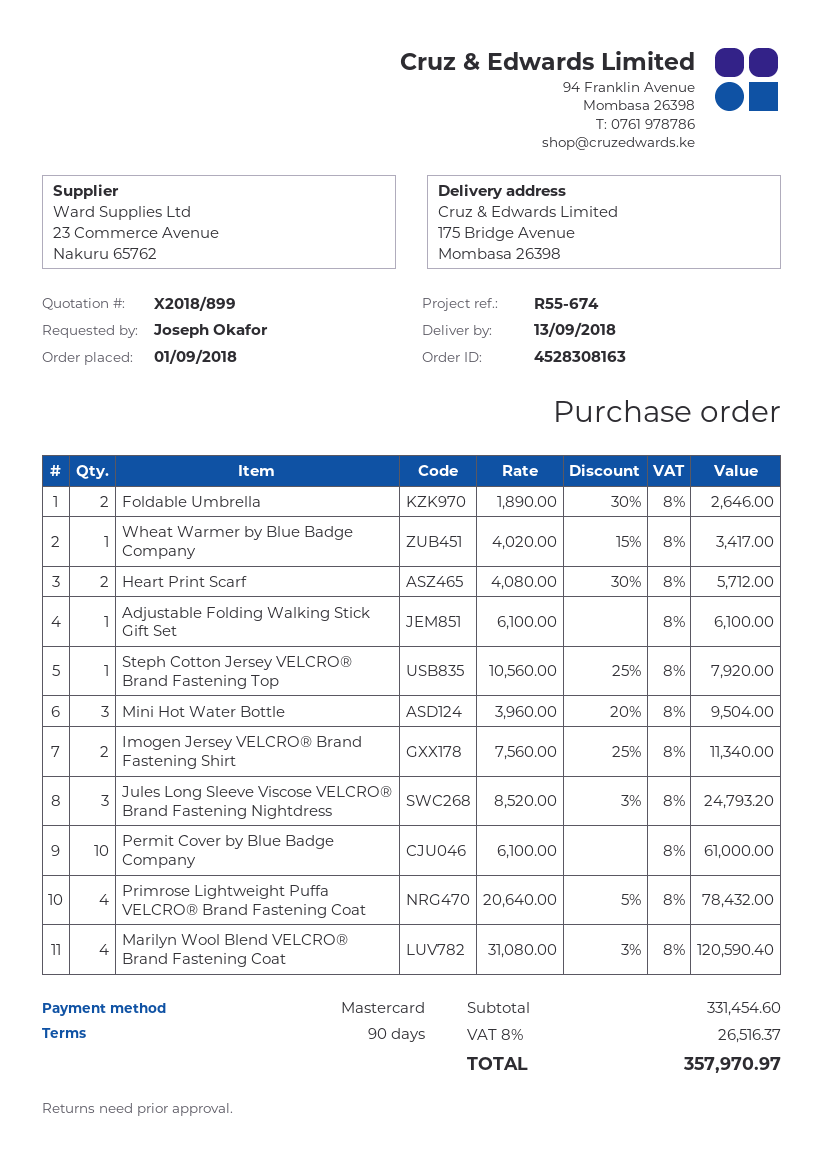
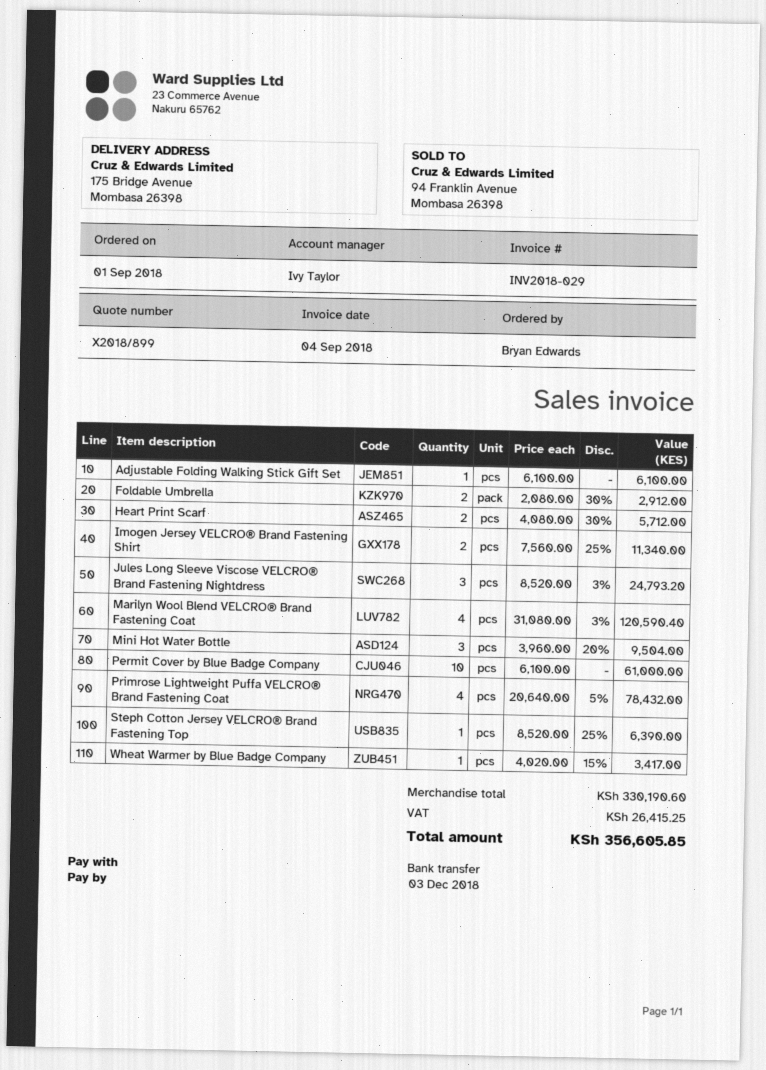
ordered by: Joseph Okafor -> Bryan Edwards
payment method: Mastercard -> bank transfer
Foldable Umbrella: 2 x 1890.00 - 30% = 2646.00 -> 2 x 2080.00 - 30% = 2912.00
Steph Cotton Jersey VELCRO® Brand Fastening Top: 1 x 10560.00 - 25% = 7920.00 -> 1 x 8520.00 - 25% = 6390.00
subtotal: 331454.60 -> 330190.60
tax: 26516.37 -> 26415.25
total: 357970.97 -> 356605.85

